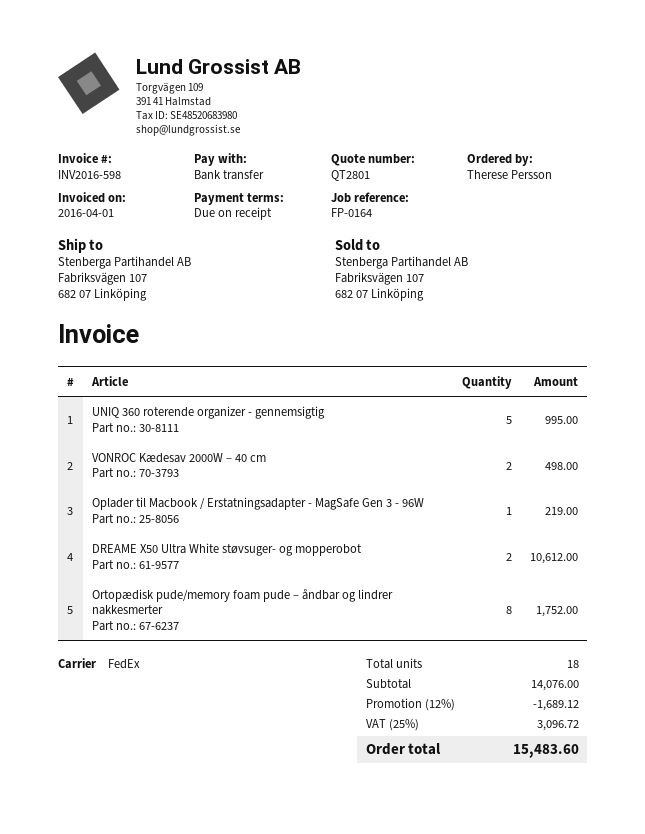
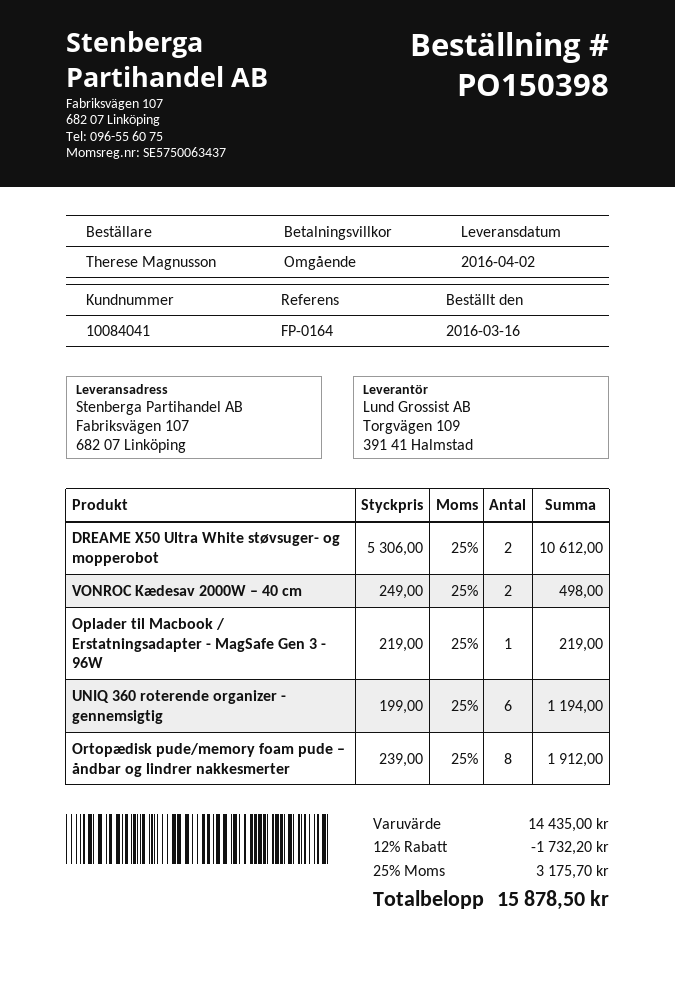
ordered by: Therese Persson -> Therese Magnusson
UNIQ 360 roterende organizer - gennemsigtig: 5 for 995.00 -> 6 for 1194.00
Ortopædisk pude/memory foam pude – åndbar og lindrer nakkesmerter: 8 for 1752.00 -> 8 for 1912.00
subtotal: 14076.00 -> 14435.00
discount: 12% = 1689.12 -> 12% = 1732.20
tax: 25% = 3096.72 -> 25% = 3175.70
total: 15483.60 -> 15878.50

